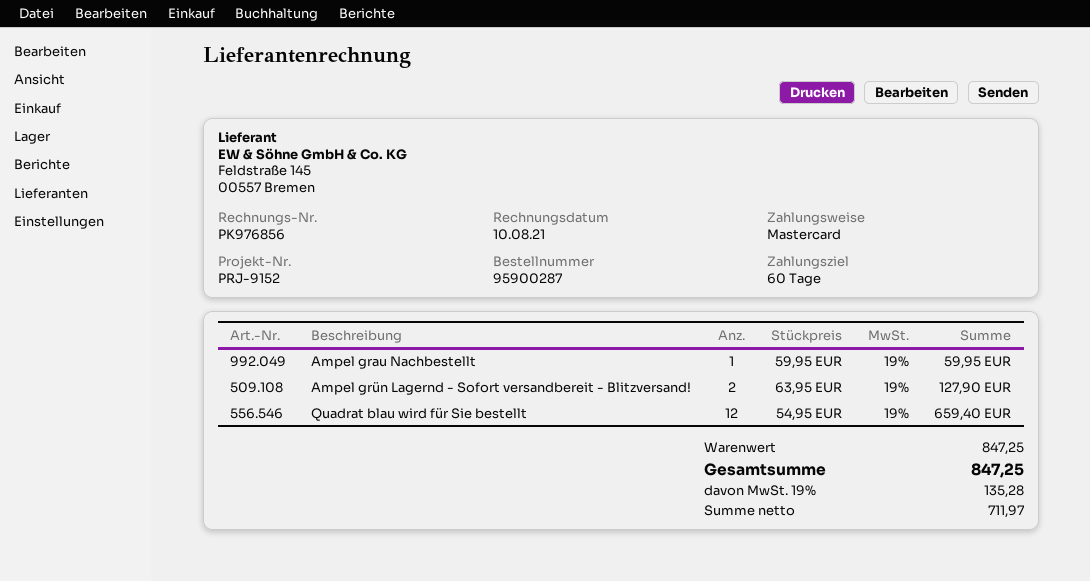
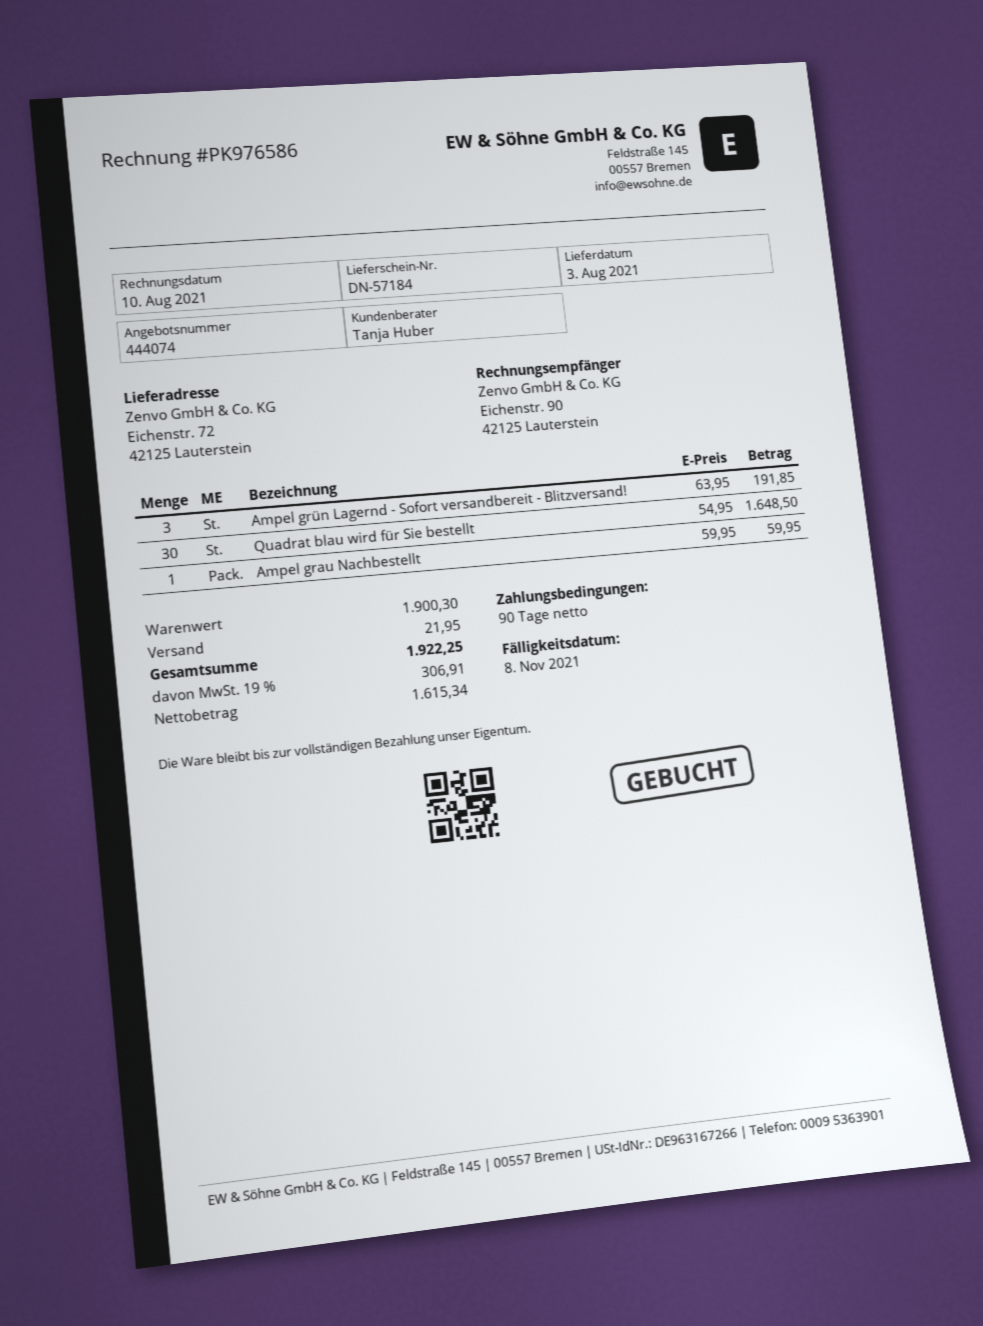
invoice number: PK976856 -> PK976586
payment terms: 60 days -> 90 days
Ampel grün Lagernd - Sofort versandbereit - Blitzversand!: 2 x 63.95 = 127.90 -> 3 x 63.95 = 191.85
Quadrat blau wird für Sie bestellt: 12 x 54.95 = 659.40 -> 30 x 54.95 = 1648.50
subtotal: 847.25 -> 1900.30
shipping: none -> 21.95
net: 711.97 -> 1615.34
tax: 19% = 135.28 -> 19% = 306.91
total: 847.25 -> 1922.25

